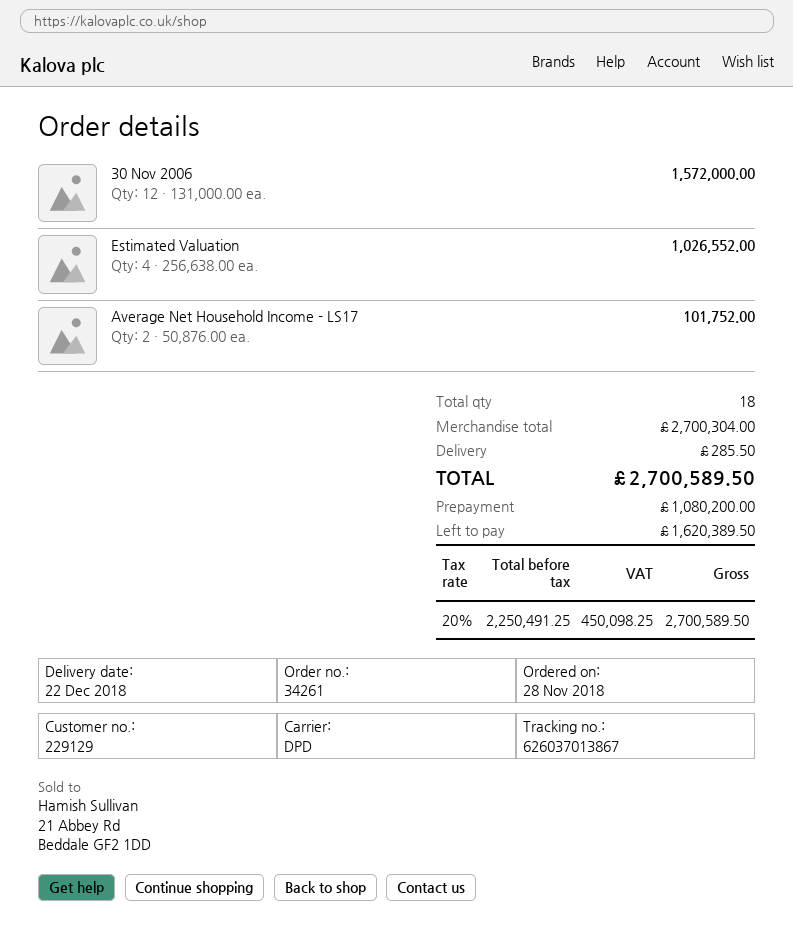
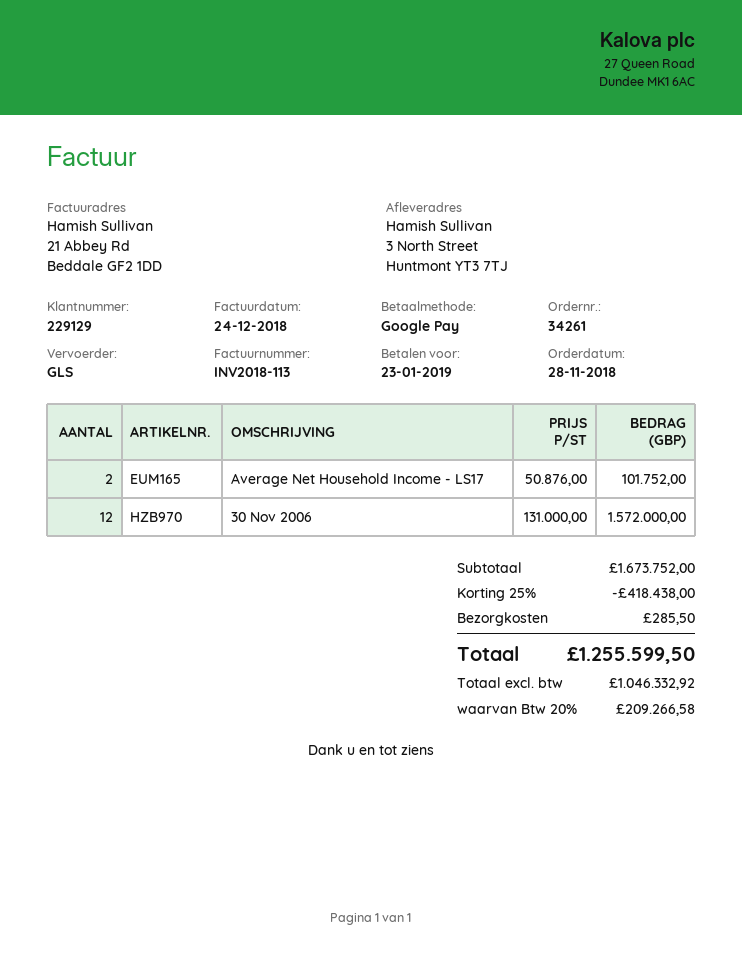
shipping method: DPD -> GLS
Estimated Valuation: 4 x 256638.00 = 1026552.00 -> none
subtotal: 2700304.00 -> 1673752.00
discount: none -> 25% = 418438.00
net: 2250491.25 -> 1046332.92
tax: 20% = 450098.25 -> 20% = 209266.58
total: 2700589.50 -> 1255599.50

